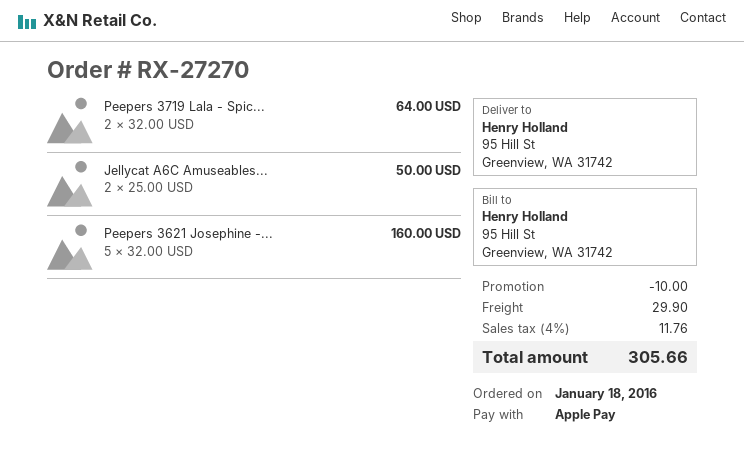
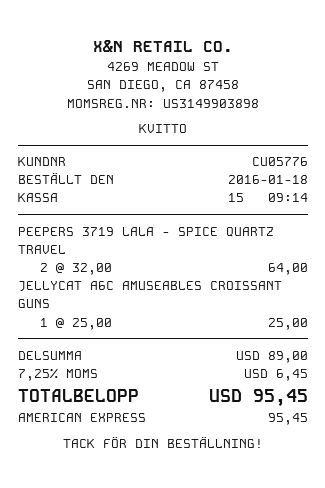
payment method: Apple Pay -> American Express
Jellycat A6C Amuseables...: 2 x 25.00 = 50.00 -> 1 x 25.00 = 25.00
Peepers 3621 Josephine -...: 5 x 32.00 = 160.00 -> none
discount: 10.00 -> none
shipping: 29.90 -> none
tax: 4% = 11.76 -> 7.25% = 6.45
total: 305.66 -> 95.45

